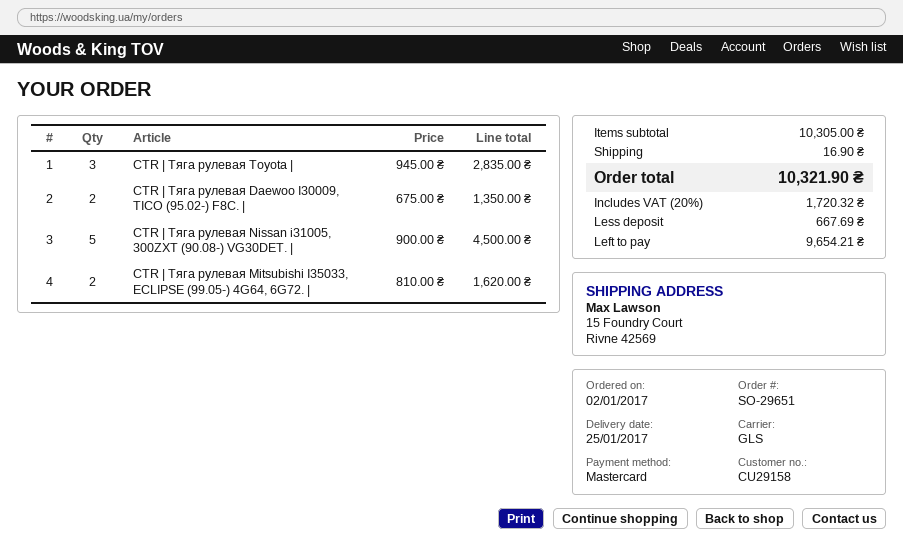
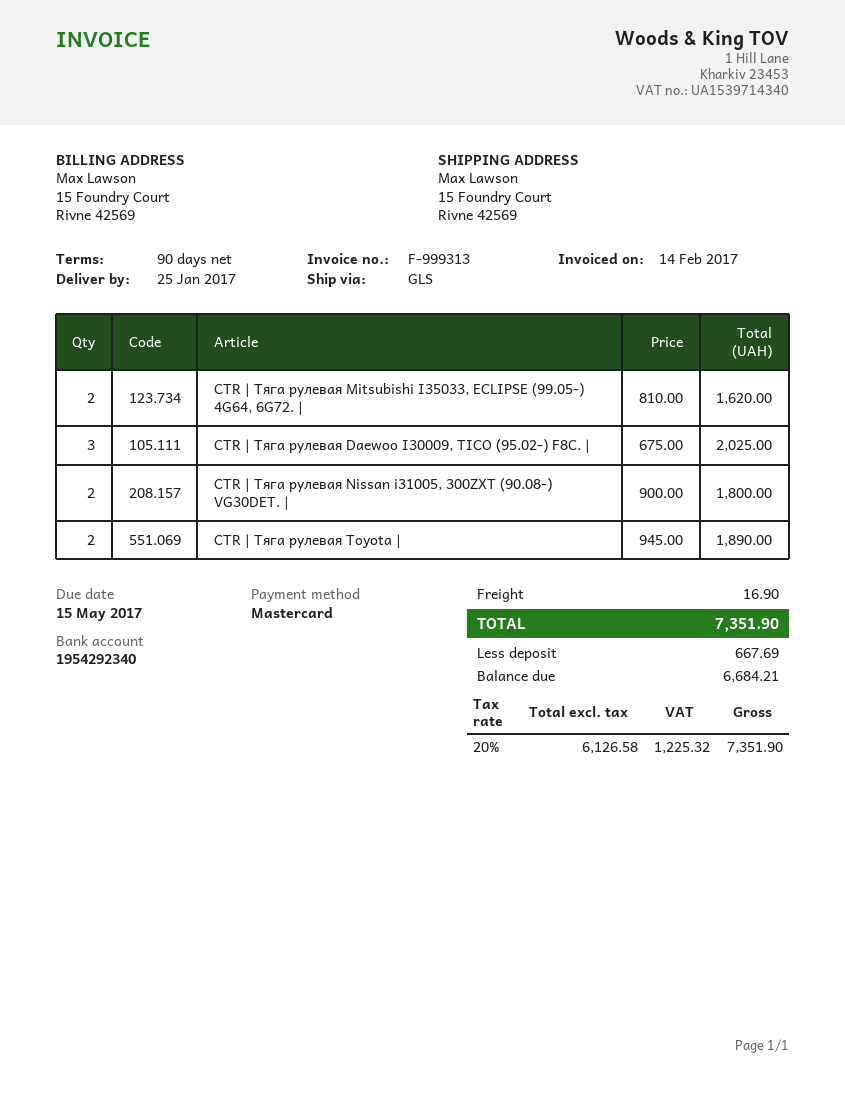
CTR | Тяга рулевая Toyota |: 3 x 945.00 = 2835.00 -> 2 x 945.00 = 1890.00
CTR | Тяга рулевая Daewoo I30009, TICO (95.02-) F8C. |: 2 x 675.00 = 1350.00 -> 3 x 675.00 = 2025.00
CTR | Тяга рулевая Nissan i31005, 300ZXT (90.08-) VG30DET. |: 5 x 900.00 = 4500.00 -> 2 x 900.00 = 1800.00
tax: 20% = 1720.32 -> 20% = 1225.32
total: 10321.90 -> 7351.90
balance: 9654.21 -> 6684.21

